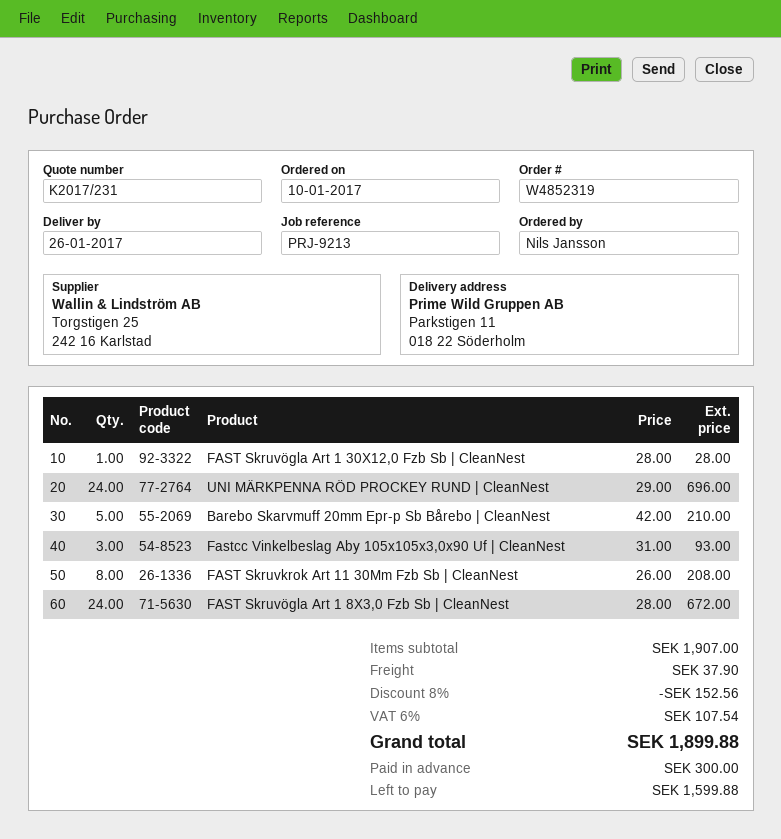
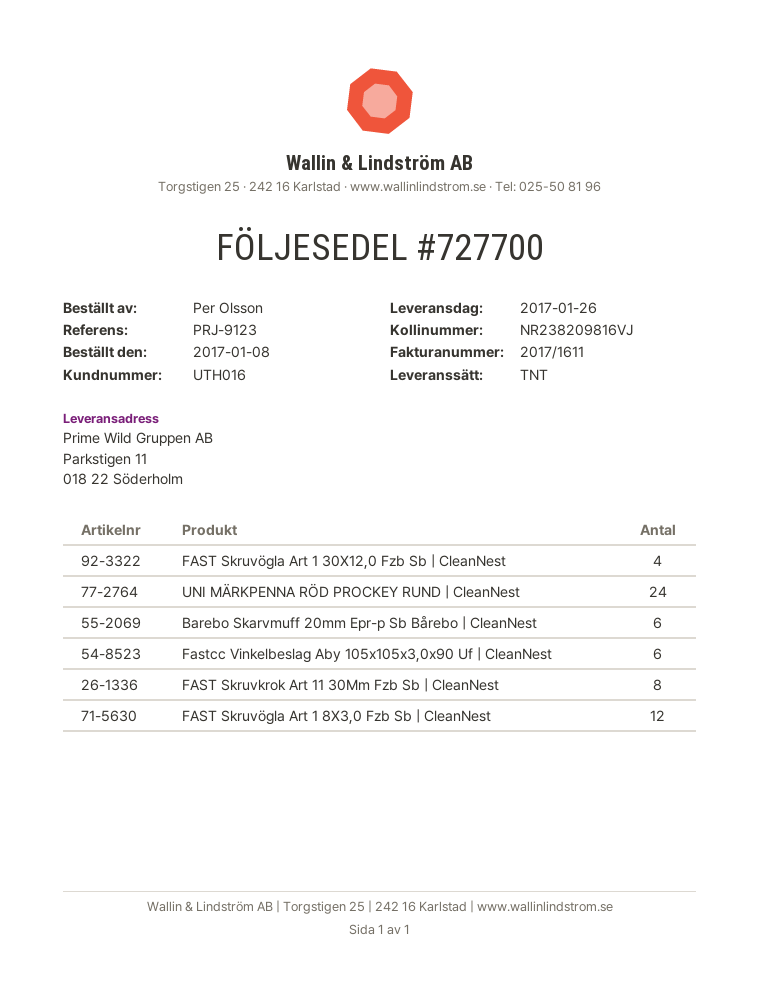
order date: 2017-01-10 -> 2017-01-08
reference: PRJ-9213 -> PRJ-9123
ordered by: Nils Jansson -> Per Olsson
FAST Skruvögla Art 1 30X12,0 Fzb Sb | CleanNest: 1 -> 4
Barebo Skarvmuff 20mm Epr-p Sb Bårebo | CleanNest: 5 -> 6
Fastcc Vinkelbeslag Aby 105x105x3,0x90 Uf | CleanNest: 3 -> 6
FAST Skruvögla Art 1 8X3,0 Fzb Sb | CleanNest: 24 -> 12

